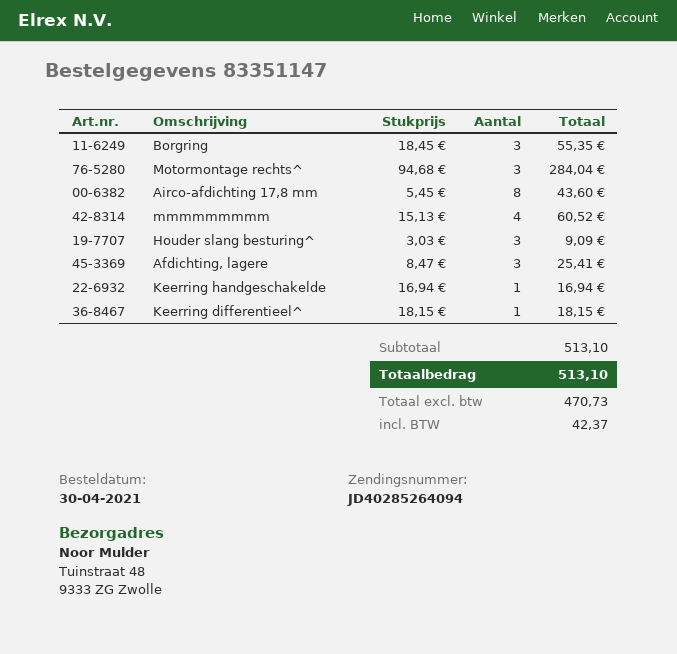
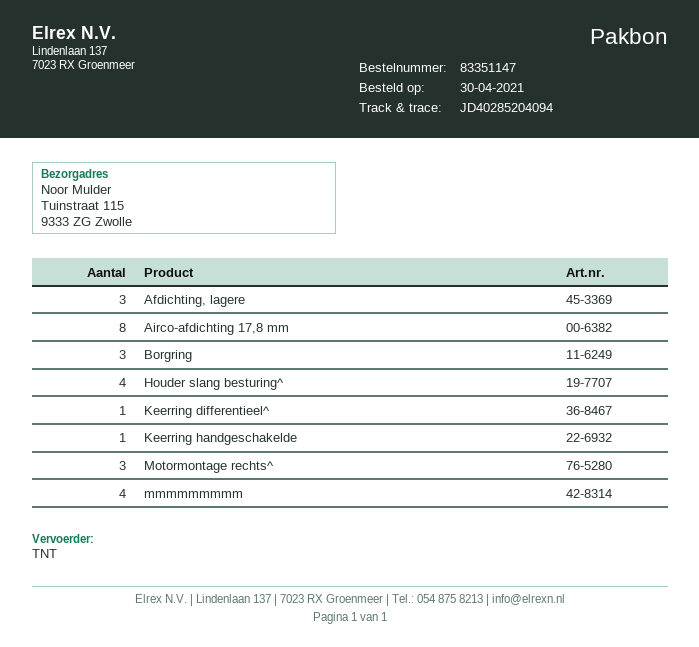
tracking number: JD40285264094 -> JD40285204094
ship to: Tuinstraat 48, 9333 ZG Zwolle -> Tuinstraat 115, 9333 ZG Zwolle
Houder slang besturing^: 3 -> 4

